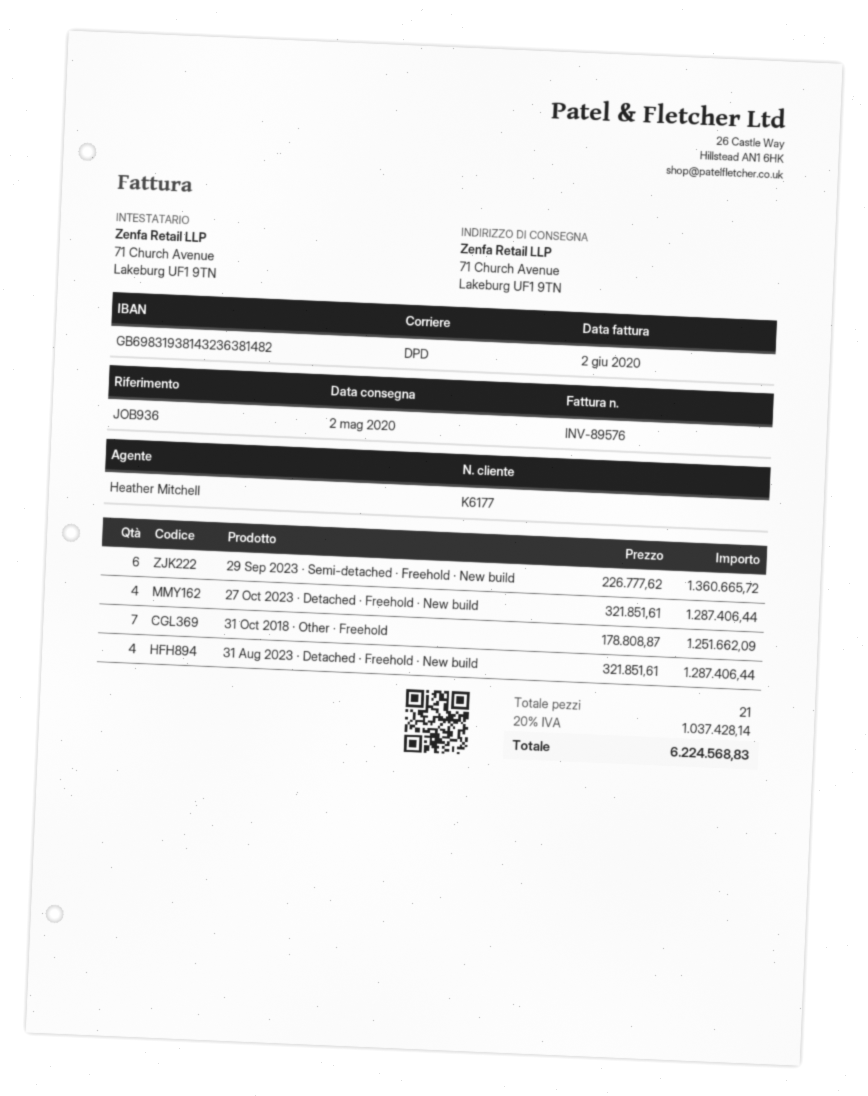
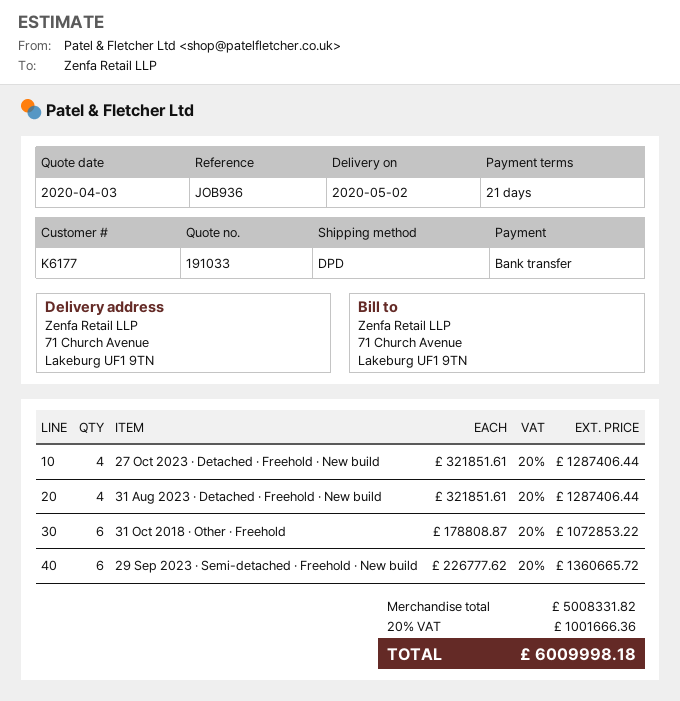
31 Oct 2018 · Other · Freehold: 7 x 178808.87 = 1251662.09 -> 6 x 178808.87 = 1072853.22
tax: 20% = 1037428.14 -> 20% = 1001666.36
total: 6224568.83 -> 6009998.18

